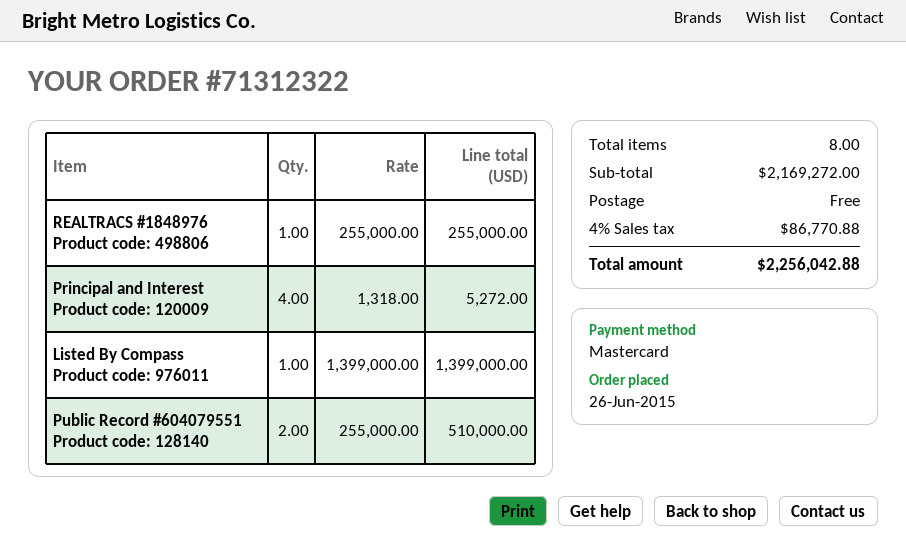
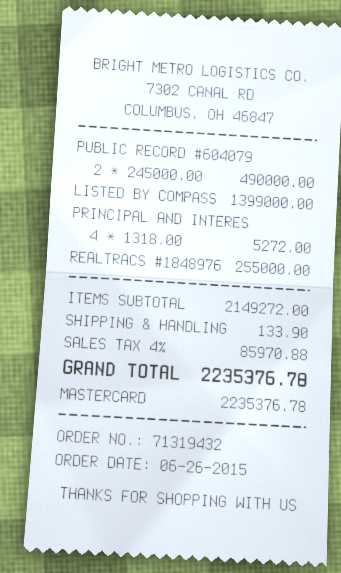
order number: 71312322 -> 71319432
Public Record #604079551: 2 x 255000.00 = 510000.00 -> 2 x 245000.00 = 490000.00
subtotal: 2169272.00 -> 2149272.00
shipping: 0.00 -> 133.90
tax: 4% = 86770.88 -> 4% = 85970.88
total: 2256042.88 -> 2235376.78

